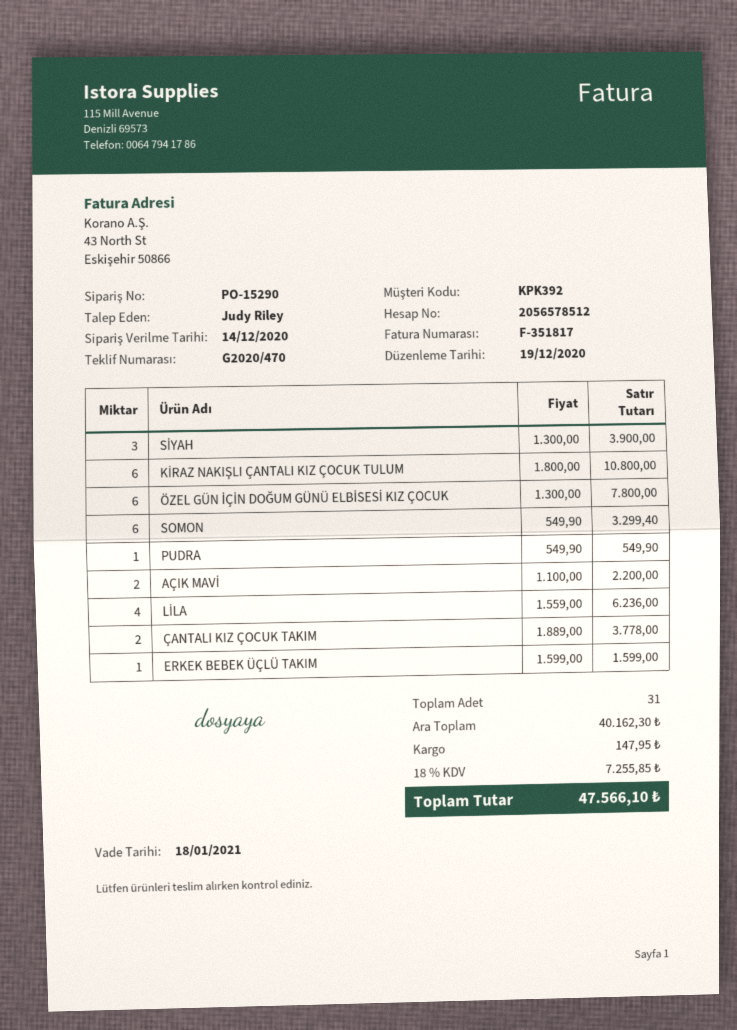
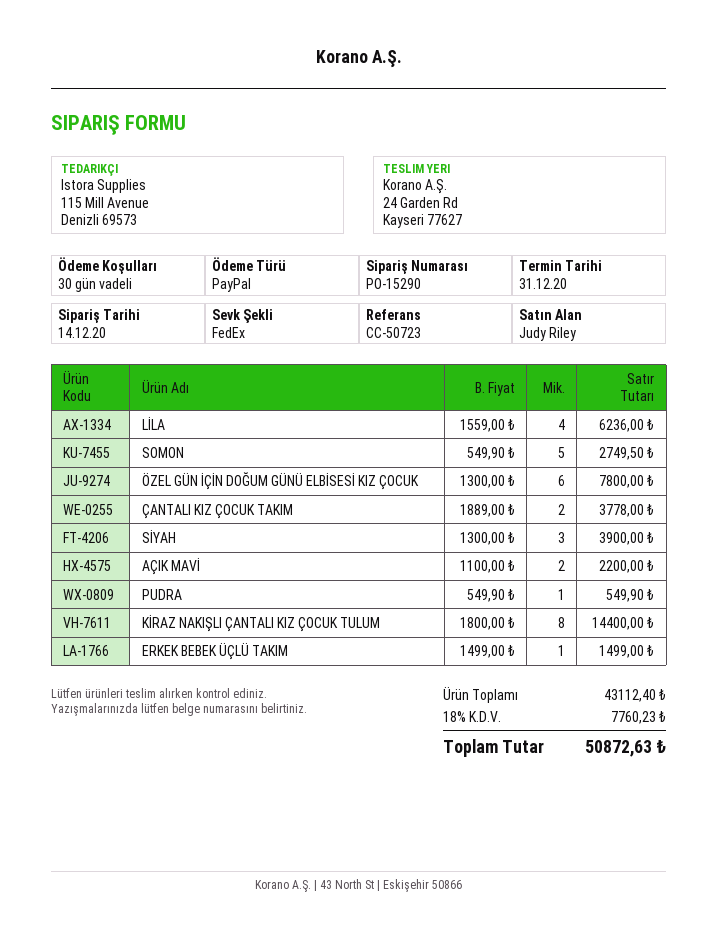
KİRAZ NAKIŞLI ÇANTALI KIZ ÇOCUK TULUM: 6 x 1800.00 = 10800.00 -> 8 x 1800.00 = 14400.00
SOMON: 6 x 549.90 = 3299.40 -> 5 x 549.90 = 2749.50
ERKEK BEBEK ÜÇLÜ TAKIM: 1 x 1599.00 = 1599.00 -> 1 x 1499.00 = 1499.00
subtotal: 40162.30 -> 43112.40
shipping: 147.95 -> none
tax: 18% = 7255.85 -> 18% = 7760.23
total: 47566.10 -> 50872.63

